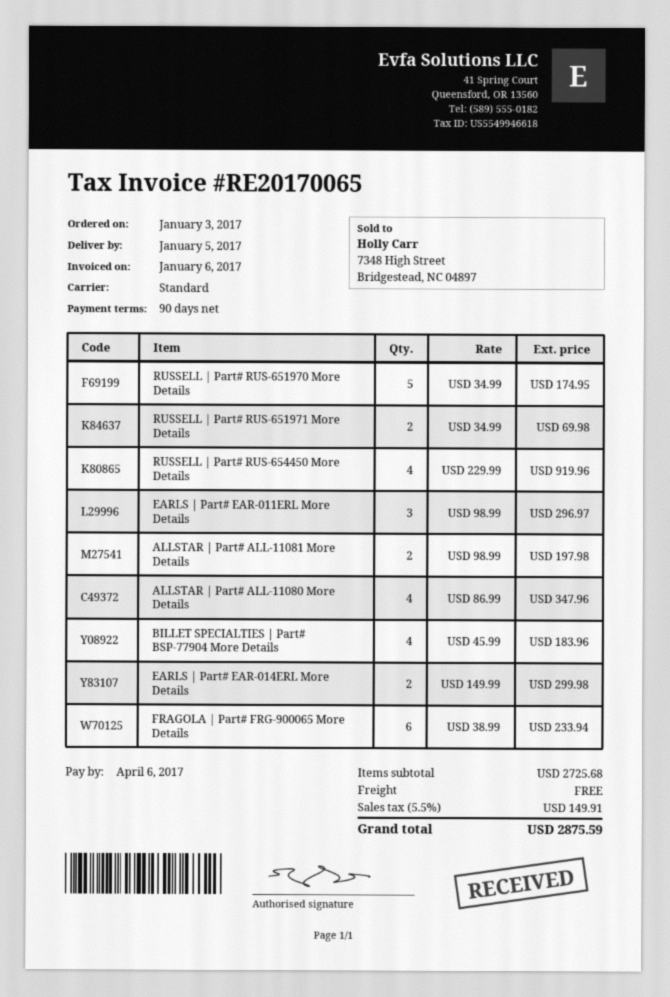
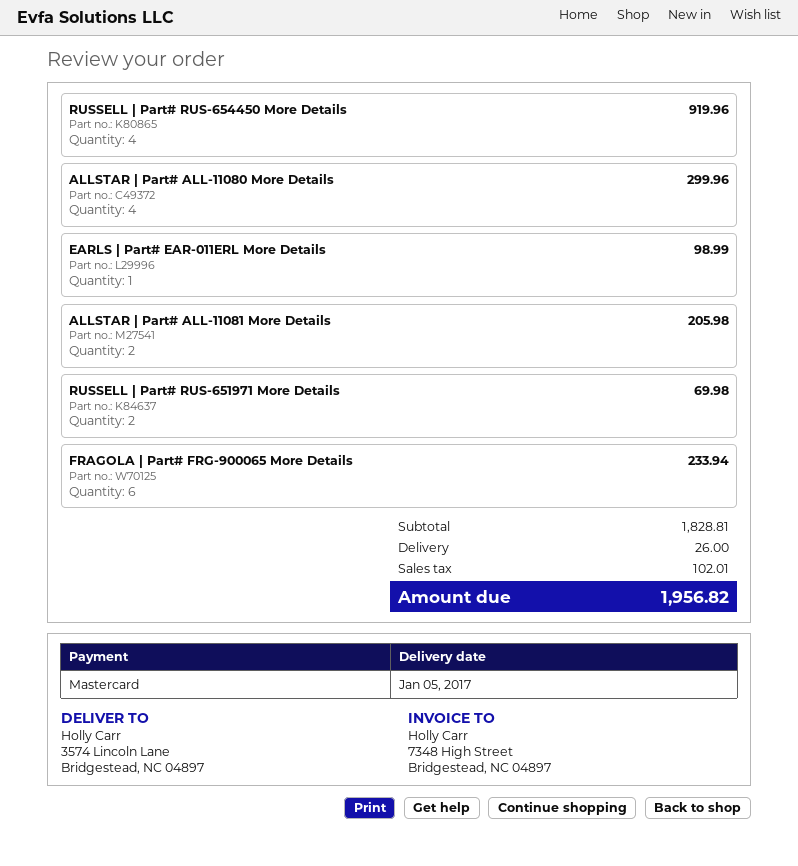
RUSSELL | Part# RUS-651970 More Details: 5 for 174.95 -> none
EARLS | Part# EAR-011ERL More Details: 3 for 296.97 -> 1 for 98.99
ALLSTAR | Part# ALL-11081 More Details: 2 for 197.98 -> 2 for 205.98
ALLSTAR | Part# ALL-11080 More Details: 4 for 347.96 -> 4 for 299.96
BILLET SPECIALTIES | Part# BSP-77904 More Details: 4 for 183.96 -> none
EARLS | Part# EAR-014ERL More Details: 2 for 299.98 -> none
subtotal: 2725.68 -> 1828.81
shipping: 0.00 -> 26.00
tax: 149.91 -> 102.01
total: 2875.59 -> 1956.82

